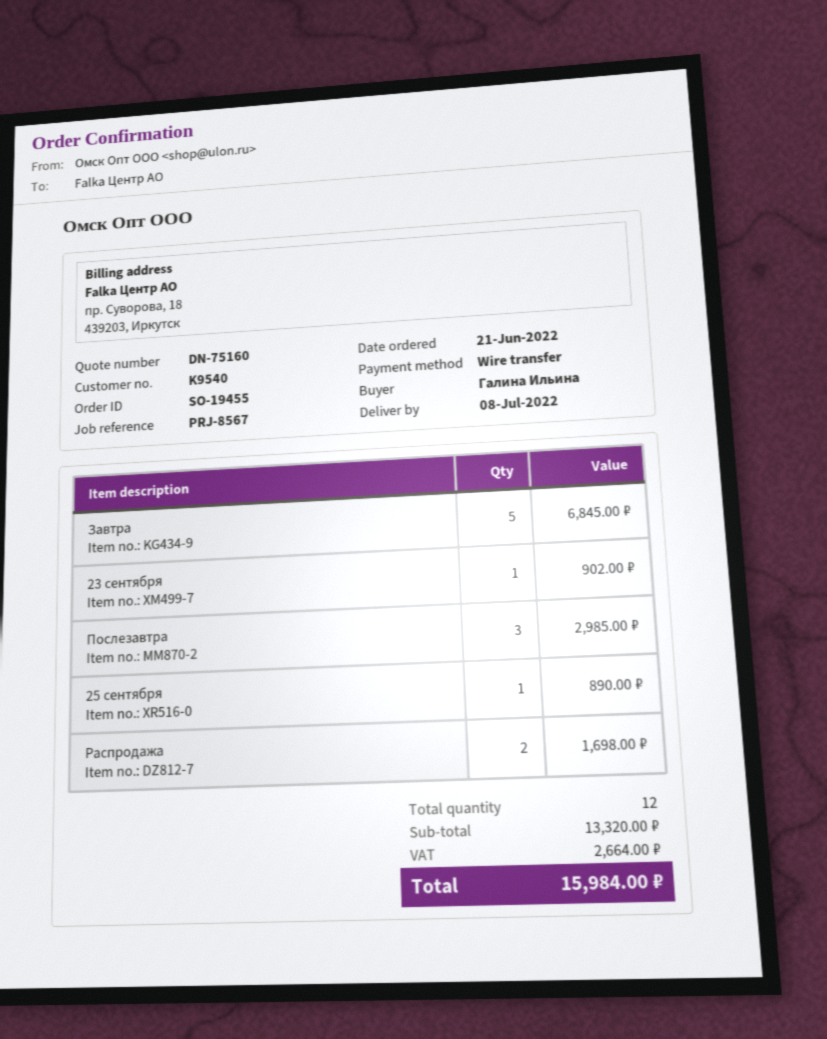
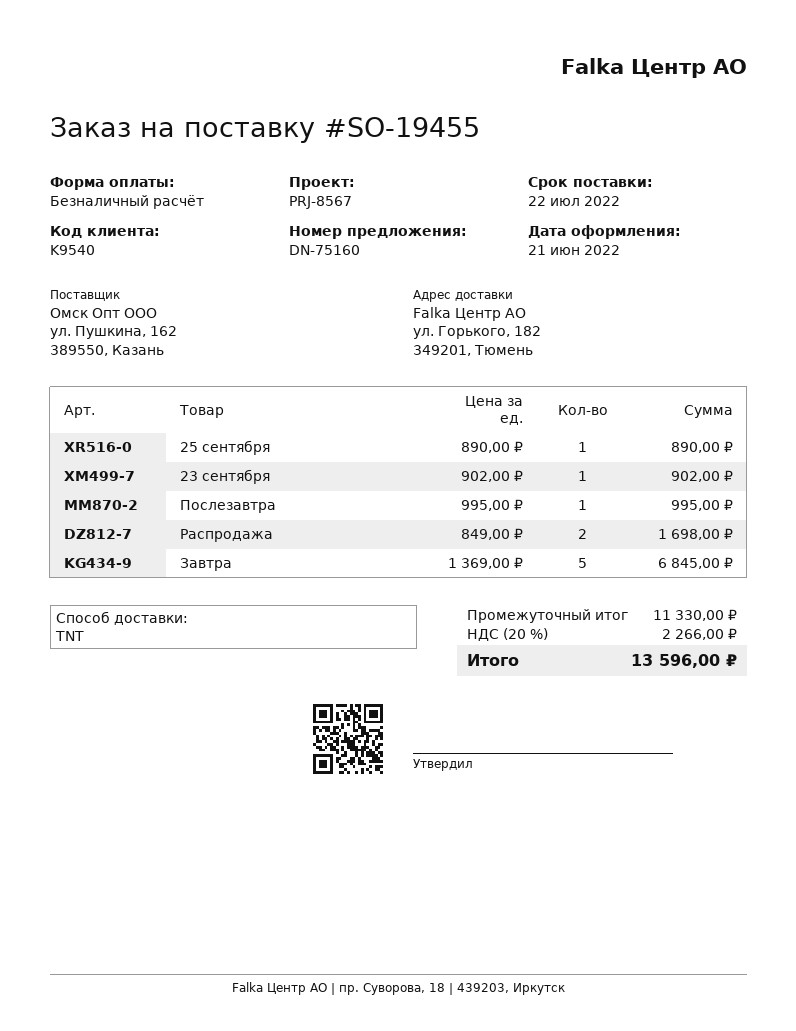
delivery date: 2022-07-08 -> 2022-07-22
Послезавтра: 3 for 2985.00 -> 1 for 995.00
subtotal: 13320.00 -> 11330.00
tax: 2664.00 -> 2266.00
total: 15984.00 -> 13596.00

